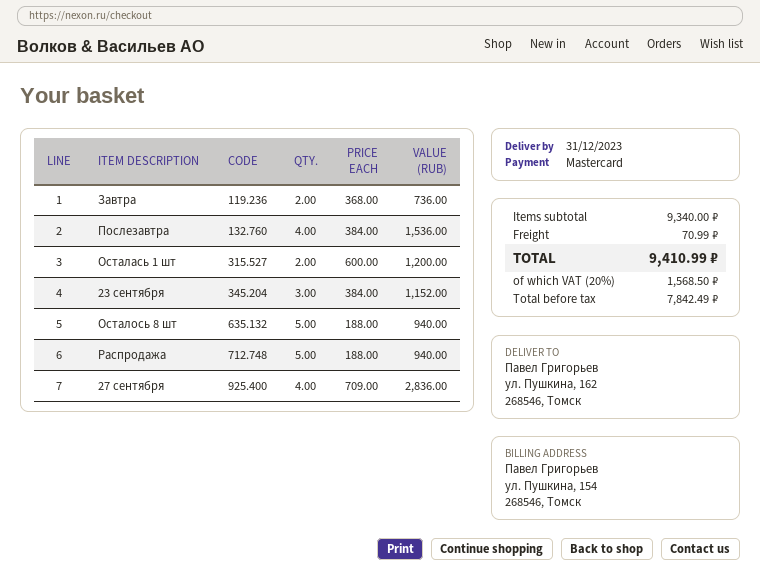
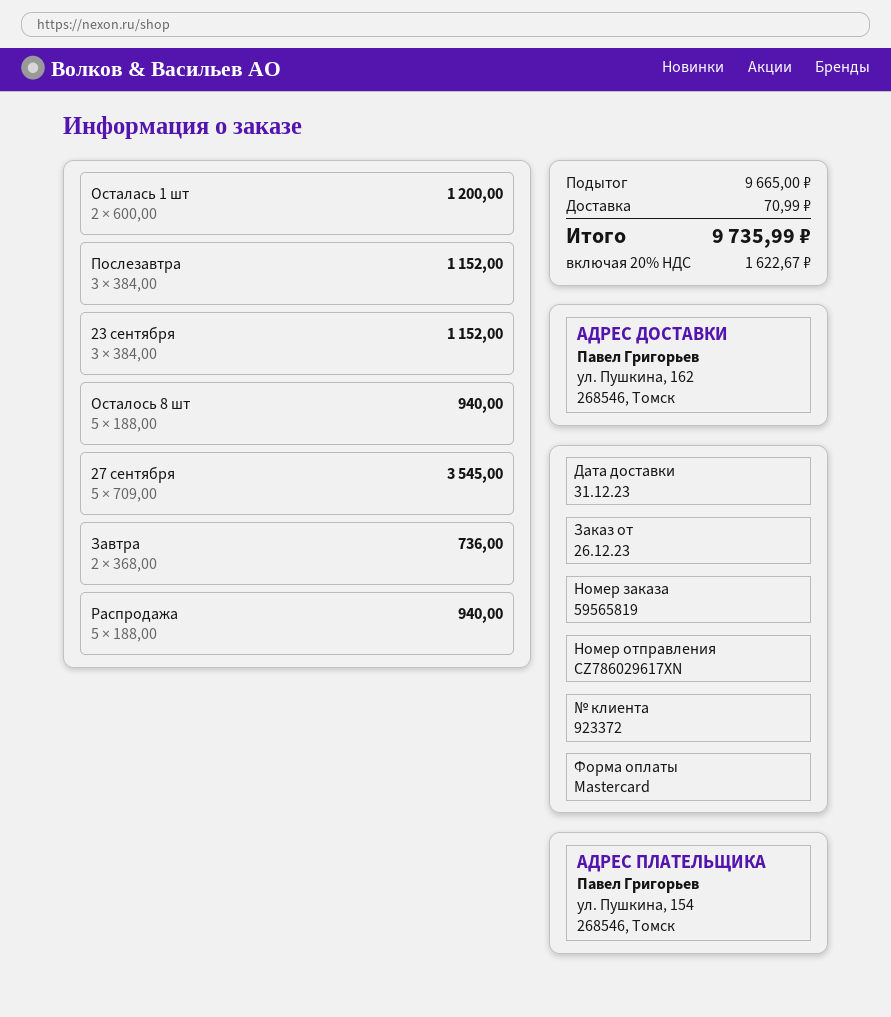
Послезавтра: 4 x 384.00 = 1536.00 -> 3 x 384.00 = 1152.00
27 сентября: 4 x 709.00 = 2836.00 -> 5 x 709.00 = 3545.00
subtotal: 9340.00 -> 9665.00
tax: 20% = 1568.50 -> 20% = 1622.67
total: 9410.99 -> 9735.99

